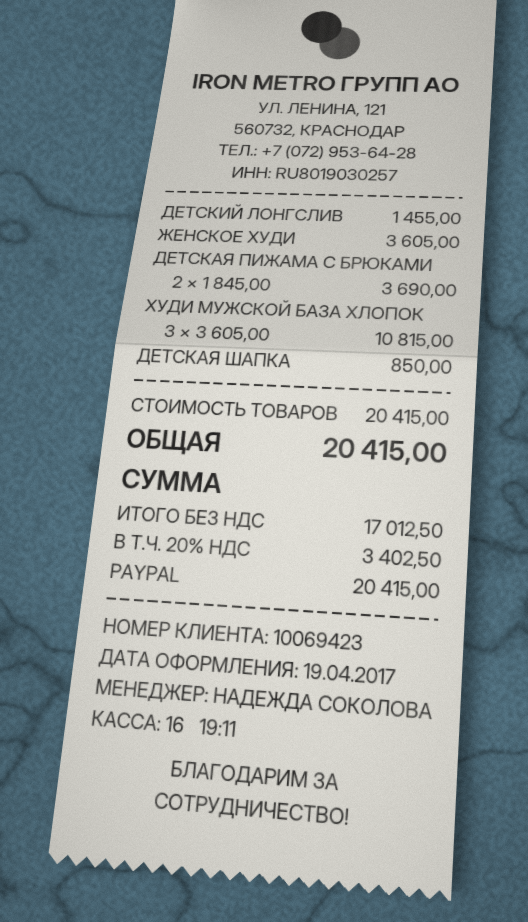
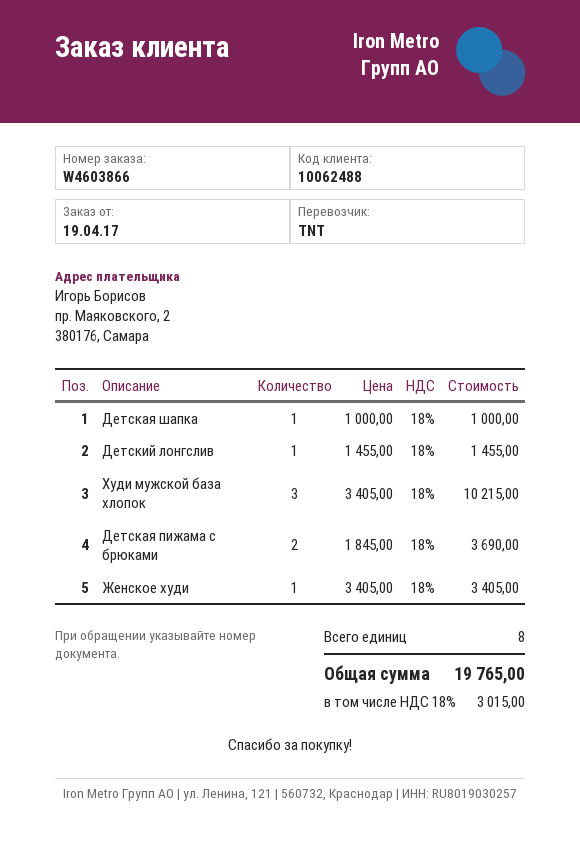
customer number: 10069423 -> 10062488
ЖЕНСКОЕ ХУДИ: 1 x 3605.00 = 3605.00 -> 1 x 3405.00 = 3405.00
ХУДИ МУЖСКОЙ БАЗА ХЛОПОК: 3 x 3605.00 = 10815.00 -> 3 x 3405.00 = 10215.00
ДЕТСКАЯ ШАПКА: 1 x 850.00 = 850.00 -> 1 x 1000.00 = 1000.00
tax: 20% = 3402.50 -> 18% = 3015.00
total: 20415.00 -> 19765.00

